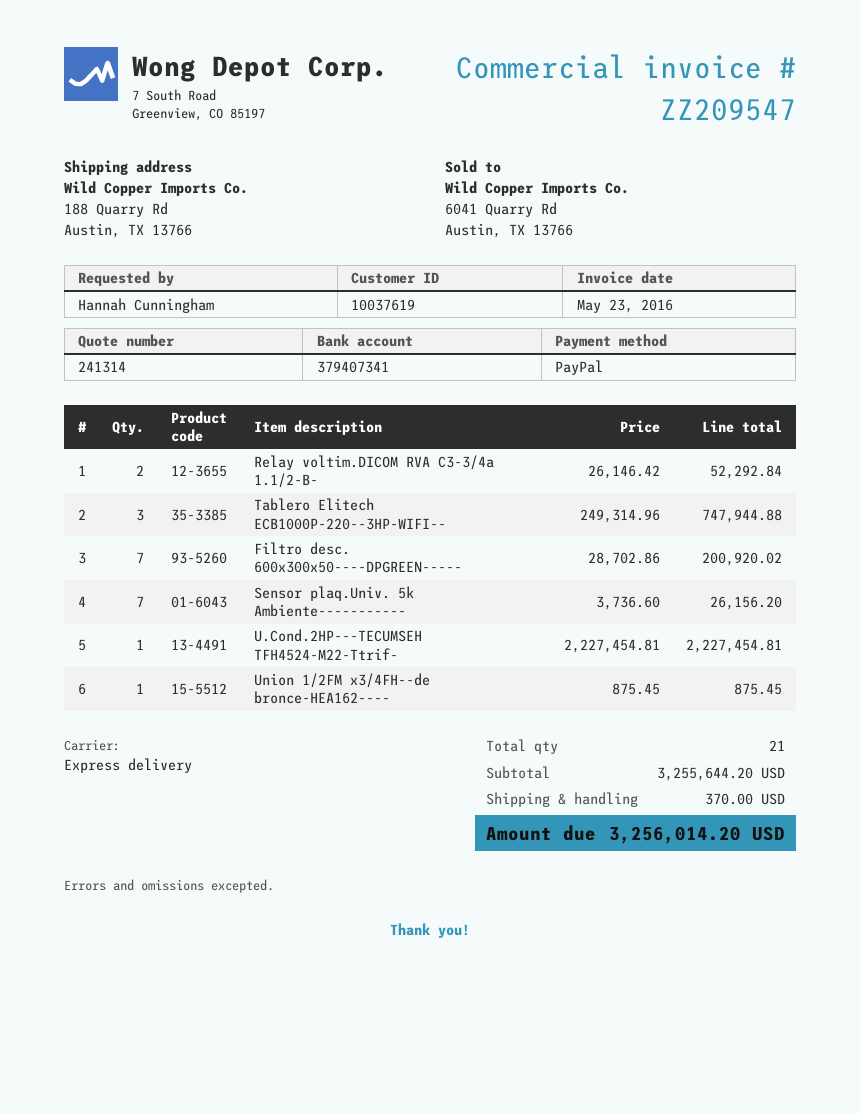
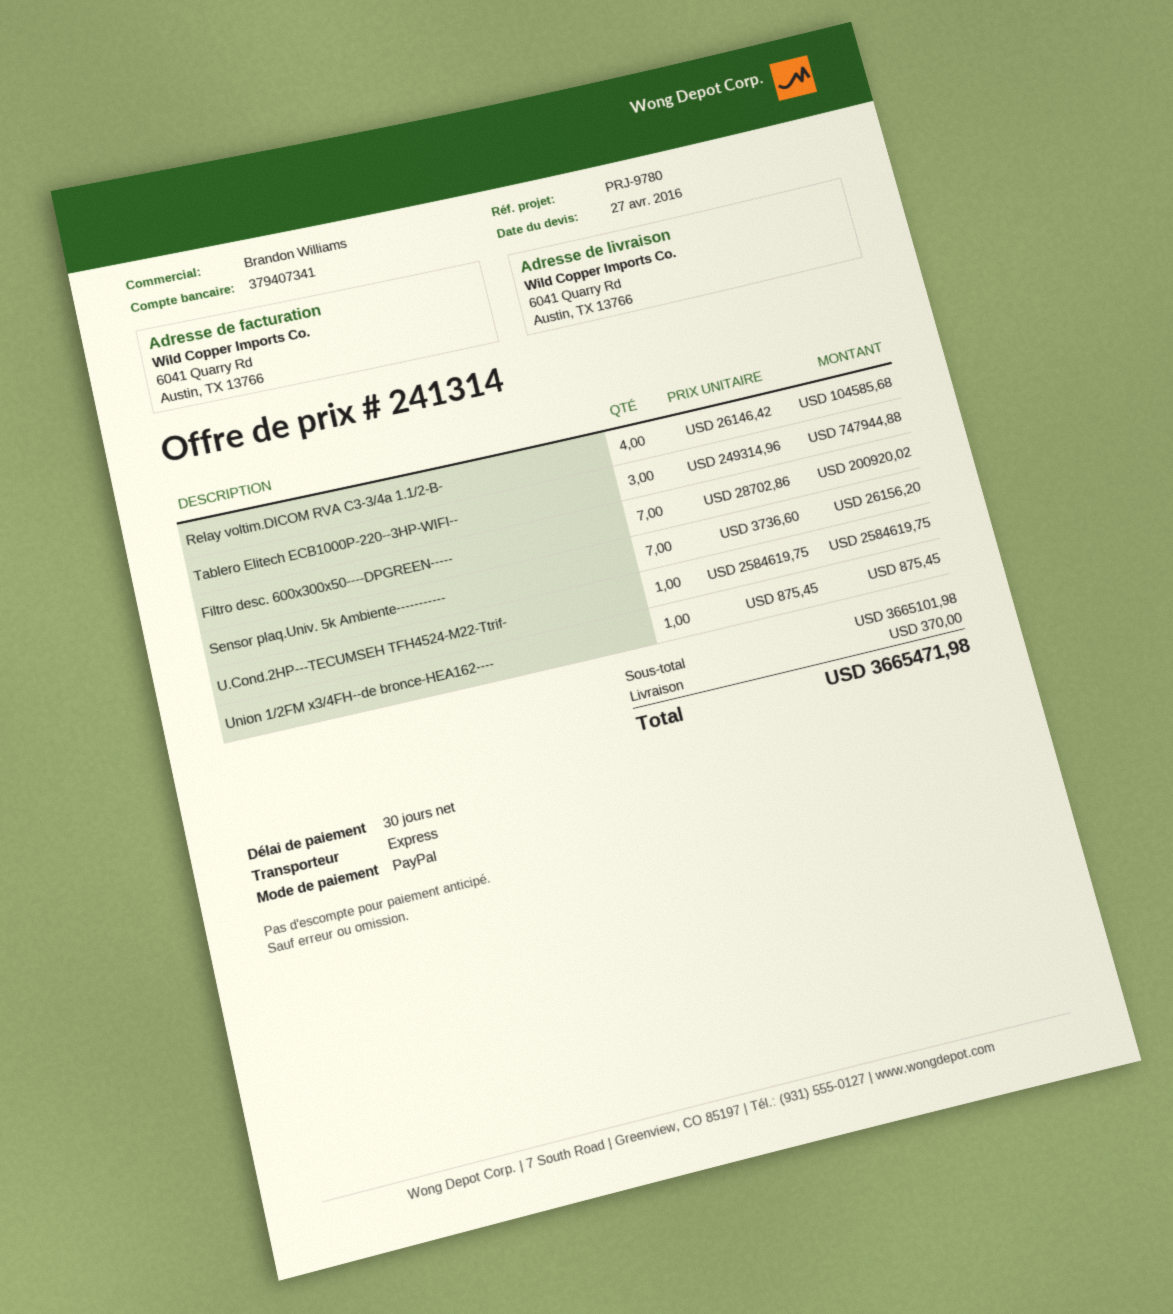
ship to: 188 Quarry Rd, Austin, TX 13766 -> 6041 Quarry Rd, Austin, TX 13766
Relay voltim.DICOM RVA C3-3/4a 1.1/2-B-: 2 x 26146.42 = 52292.84 -> 4 x 26146.42 = 104585.68
U.Cond.2HP---TECUMSEH TFH4524-M22-Ttrif-: 1 x 2227454.81 = 2227454.81 -> 1 x 2584619.75 = 2584619.75
subtotal: 3255644.20 -> 3665101.98
total: 3256014.20 -> 3665471.98

